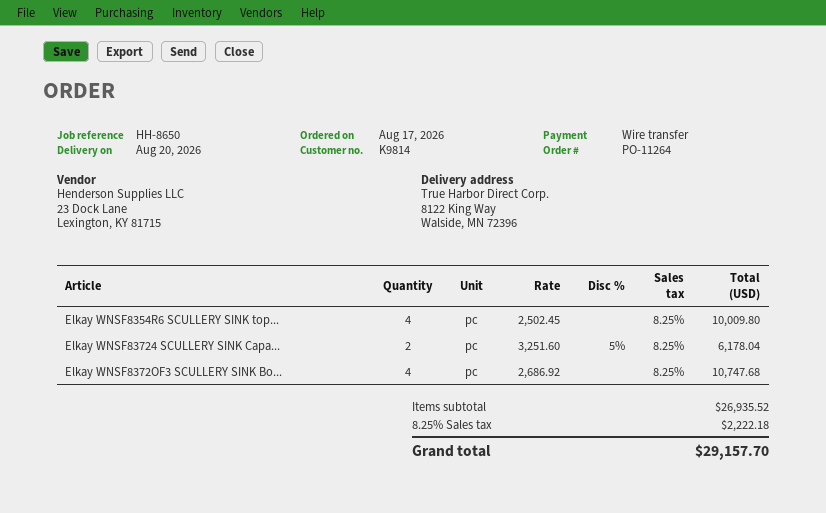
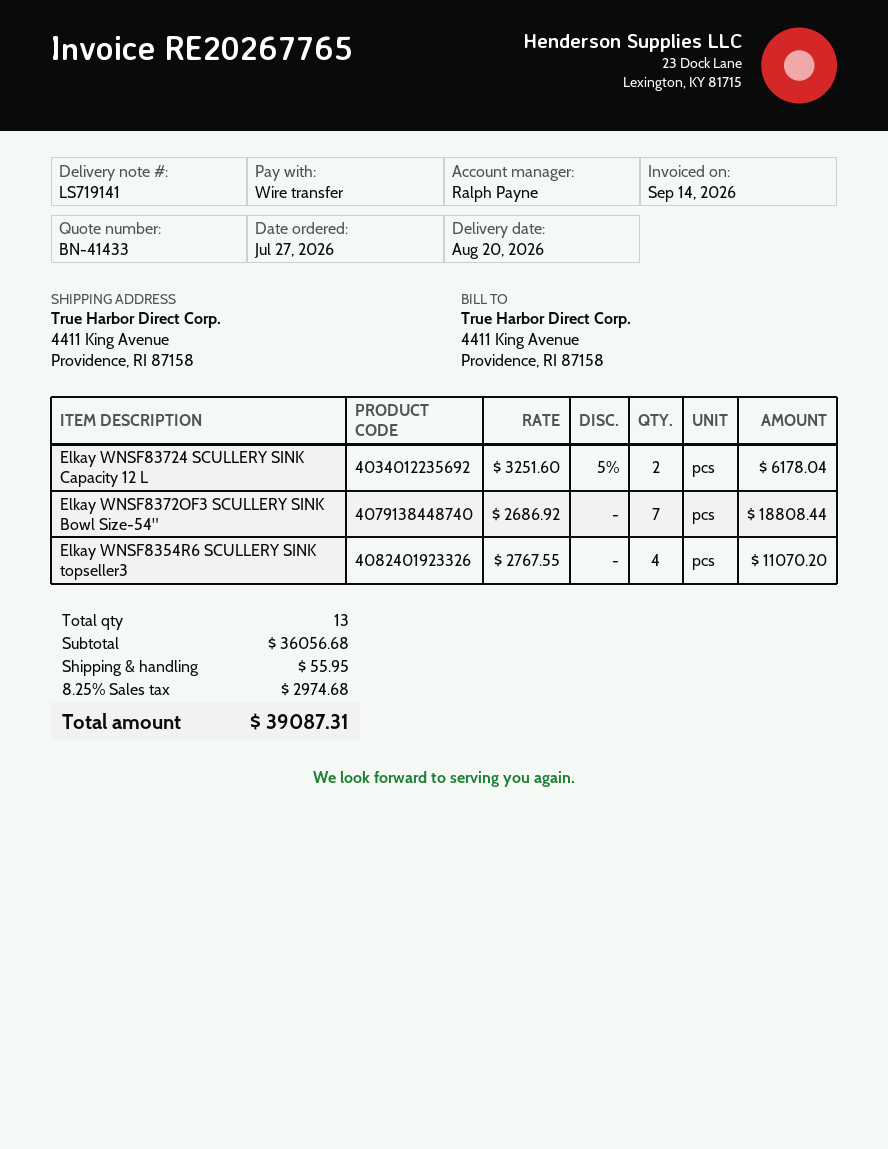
order date: 2026-08-17 -> 2026-07-27
ship to: 8122 King Way, Walside, MN 72396 -> 4411 King Avenue, Providence, RI 87158
Elkay WNSF8354R6 SCULLERY SINK top...: 4 x 2502.45 = 10009.80 -> 4 x 2767.55 = 11070.20
Elkay WNSF8372OF3 SCULLERY SINK Bo...: 4 x 2686.92 = 10747.68 -> 7 x 2686.92 = 18808.44
subtotal: 26935.52 -> 36056.68
shipping: none -> 55.95
tax: 8.25% = 2222.18 -> 8.25% = 2974.68
total: 29157.70 -> 39087.31

